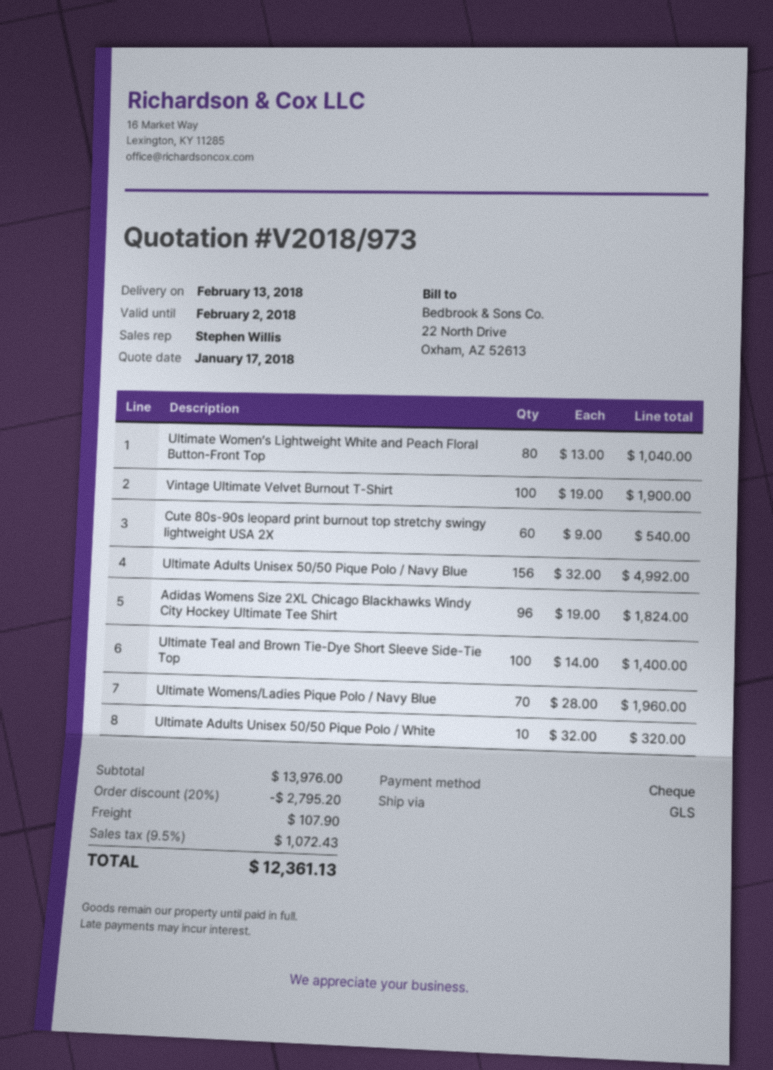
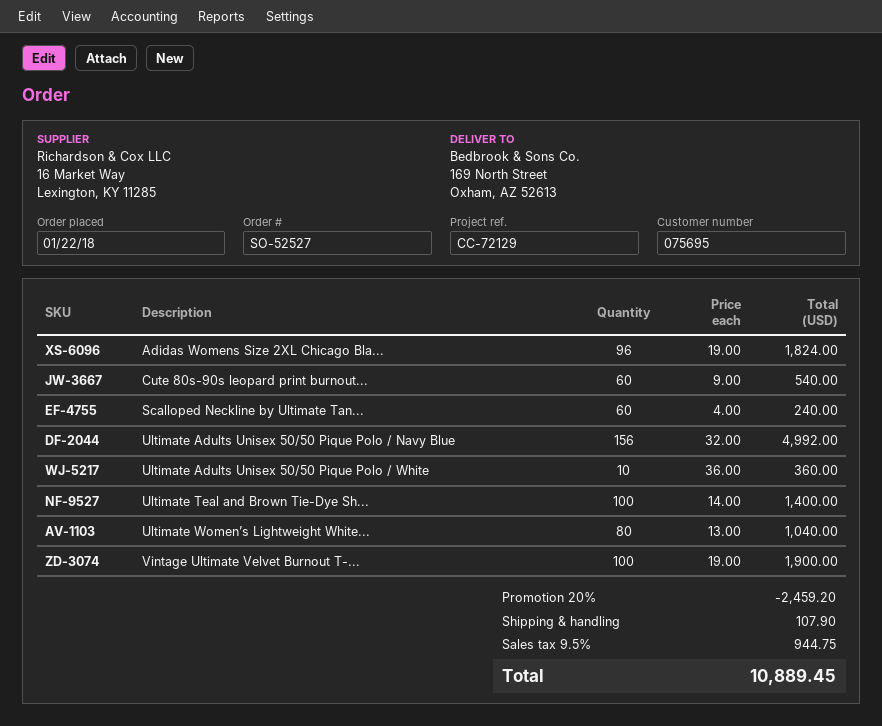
Ultimate Womens/Ladies Pique Polo / Navy Blue: 70 x 28.00 = 1960.00 -> none
Ultimate Adults Unisex 50/50 Pique Polo / White: 10 x 32.00 = 320.00 -> 10 x 36.00 = 360.00
Scalloped Neckline by Ultimate Tan...: none -> 60 x 4.00 = 240.00
discount: 20% = 2795.20 -> 20% = 2459.20
tax: 9.5% = 1072.43 -> 9.5% = 944.75
total: 12361.13 -> 10889.45

